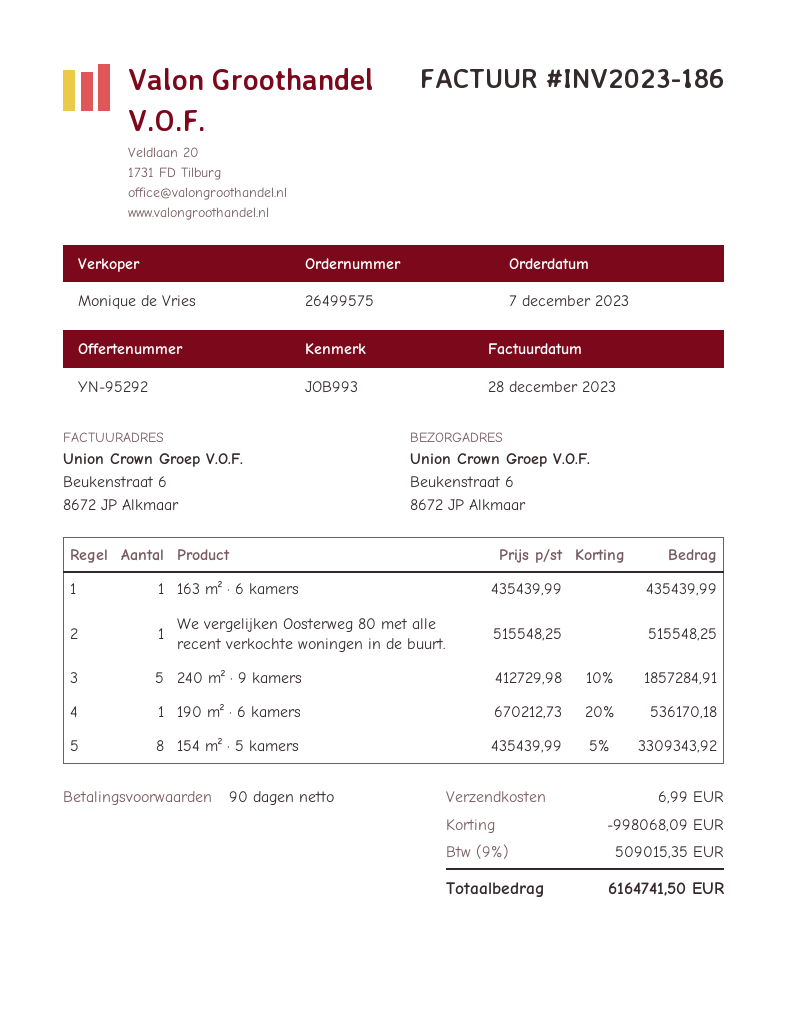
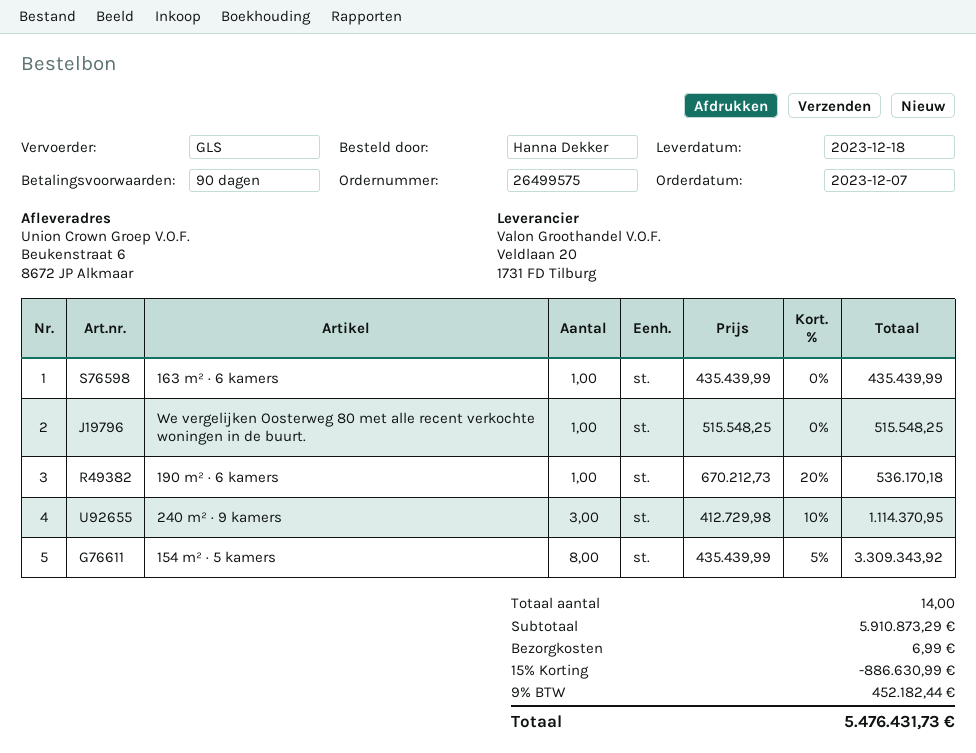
240 m² · 9 kamers: 5 x 412729.98 - 10% = 1857284.91 -> 3 x 412729.98 - 10% = 1114370.95
discount: 998068.09 -> 886630.99
tax: 9% = 509015.35 -> 9% = 452182.44
total: 6164741.50 -> 5476431.73

